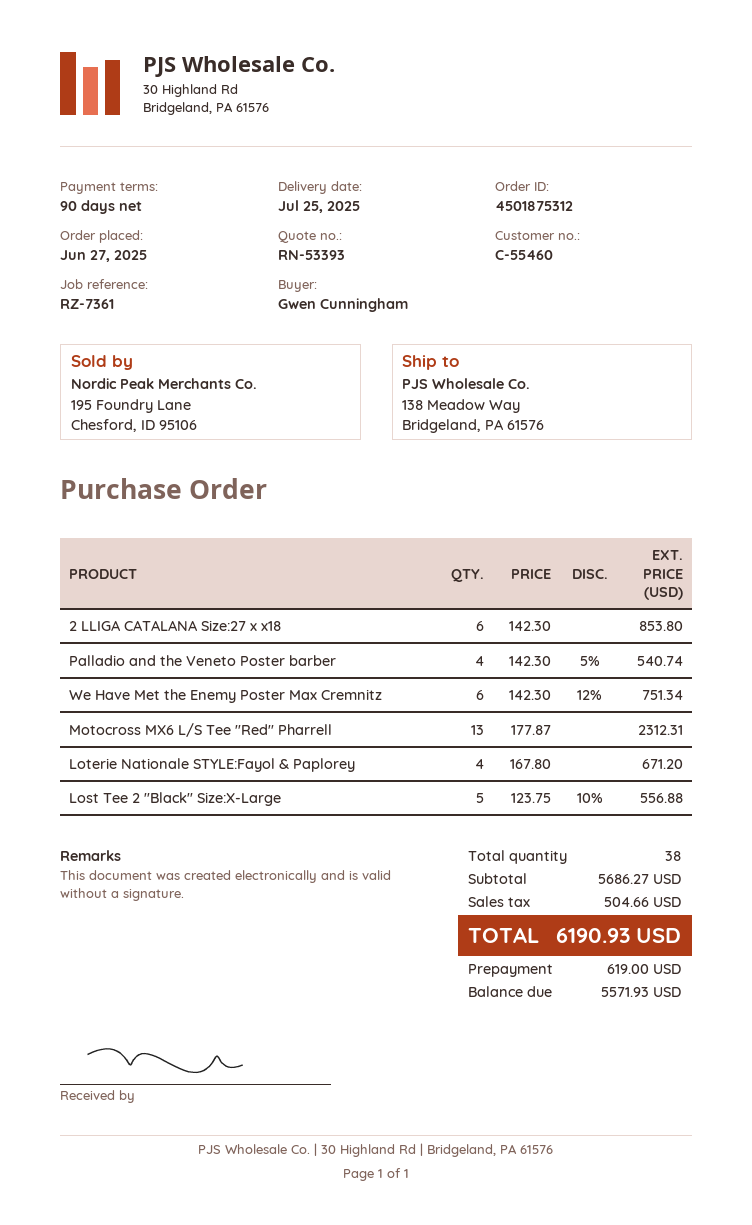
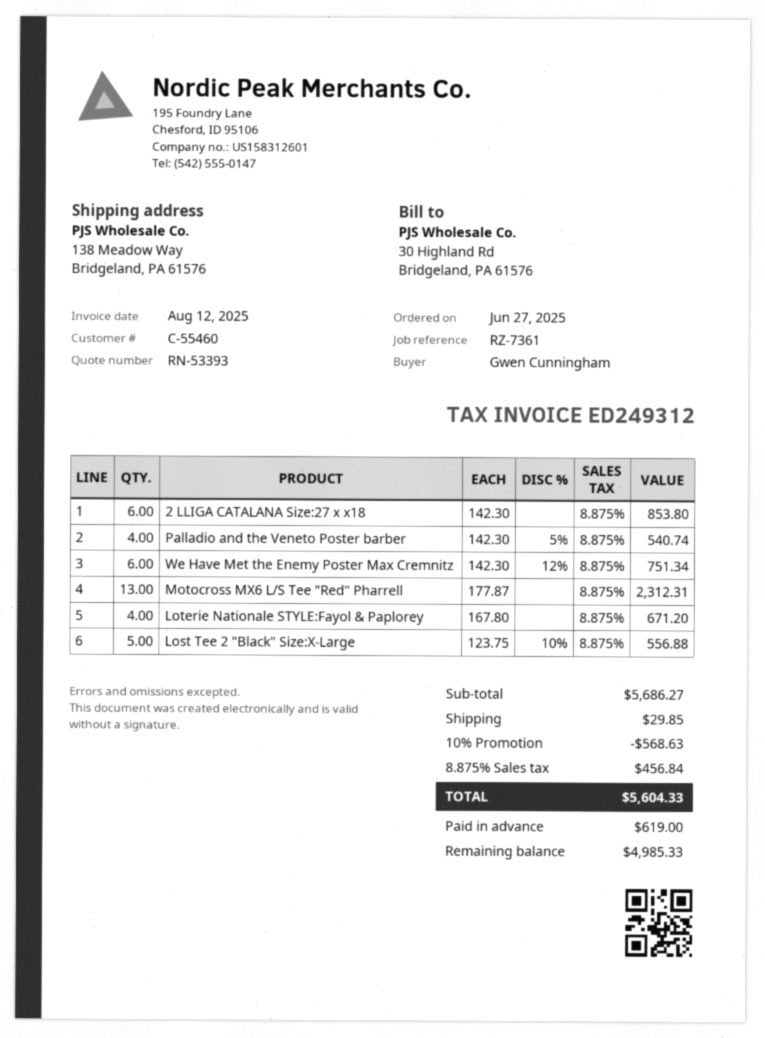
discount: none -> 10% = 568.63
shipping: none -> 29.85
tax: 504.66 -> 456.84
total: 6190.93 -> 5604.33
balance: 5571.93 -> 4985.33

